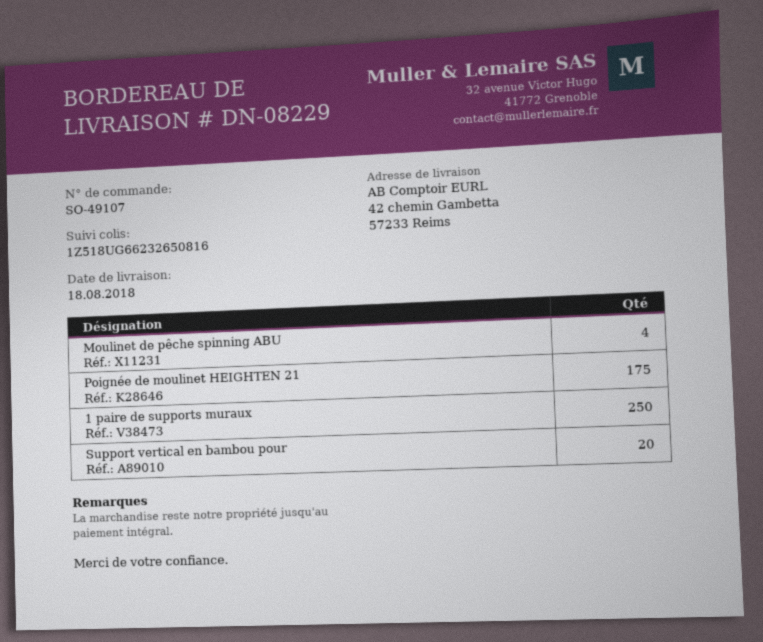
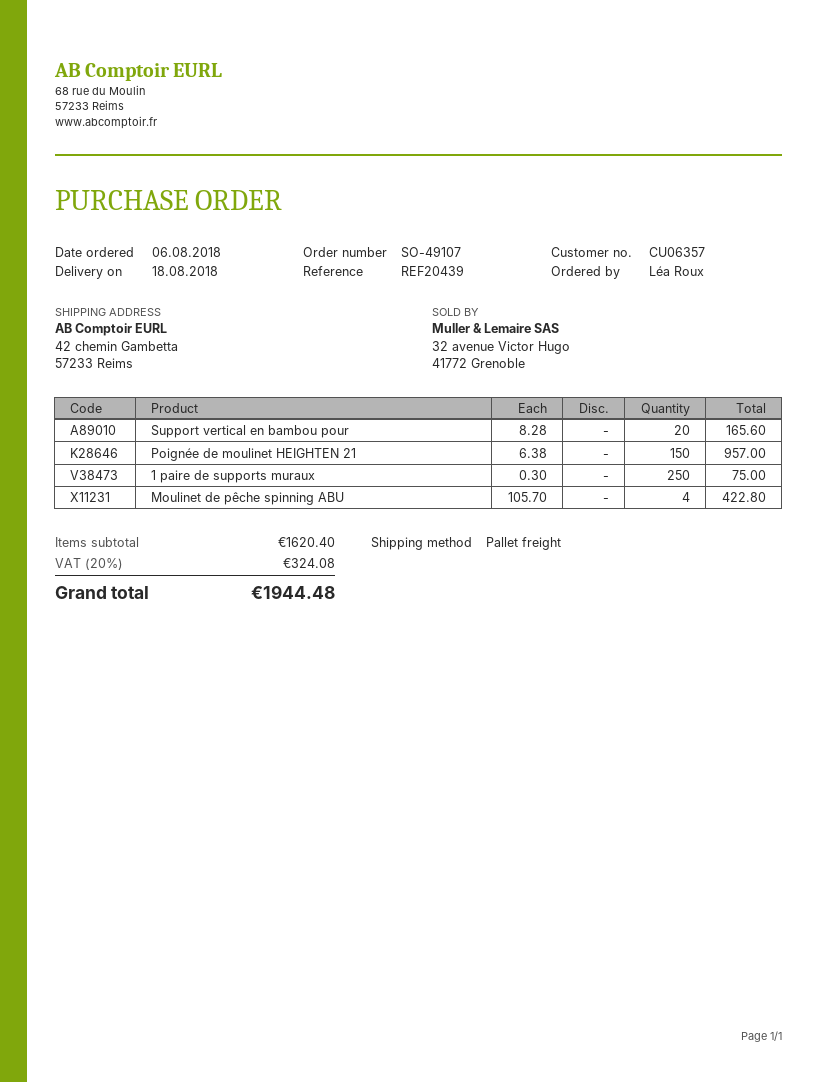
Poignée de moulinet HEIGHTEN 21: 175 -> 150

